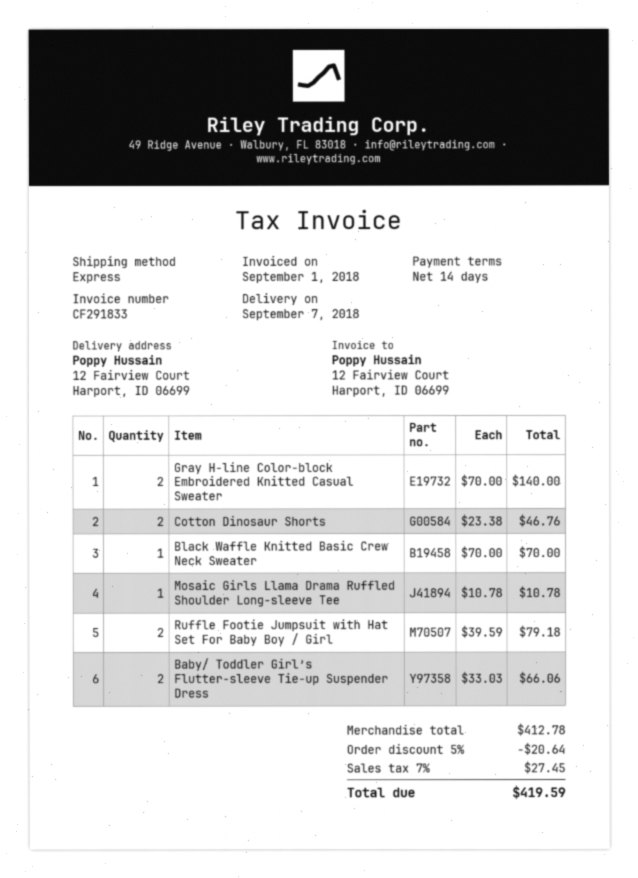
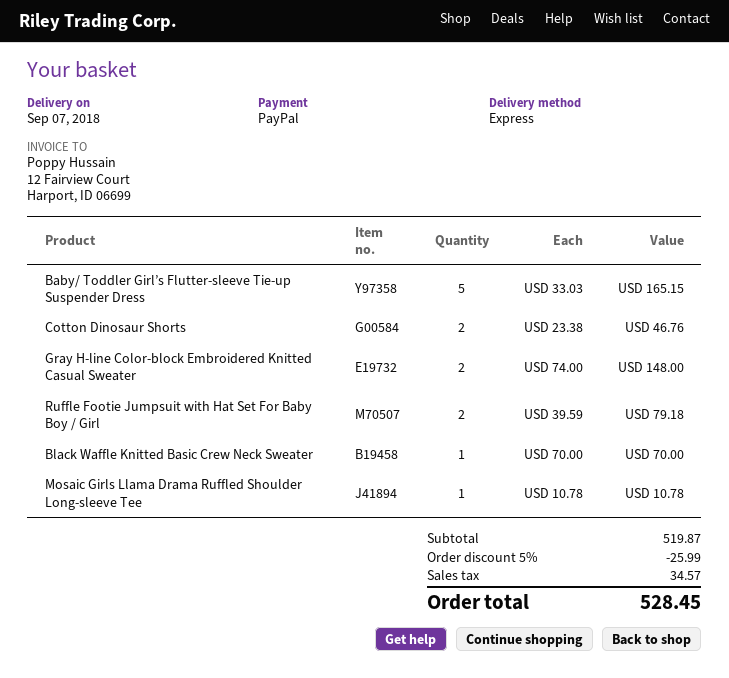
Gray H-line Color-block Embroidered Knitted Casual Sweater: 2 x 70.00 = 140.00 -> 2 x 74.00 = 148.00
Baby/ Toddler Girl’s Flutter-sleeve Tie-up Suspender Dress: 2 x 33.03 = 66.06 -> 5 x 33.03 = 165.15
subtotal: 412.78 -> 519.87
discount: 5% = 20.64 -> 5% = 25.99
tax: 27.45 -> 34.57
total: 419.59 -> 528.45

